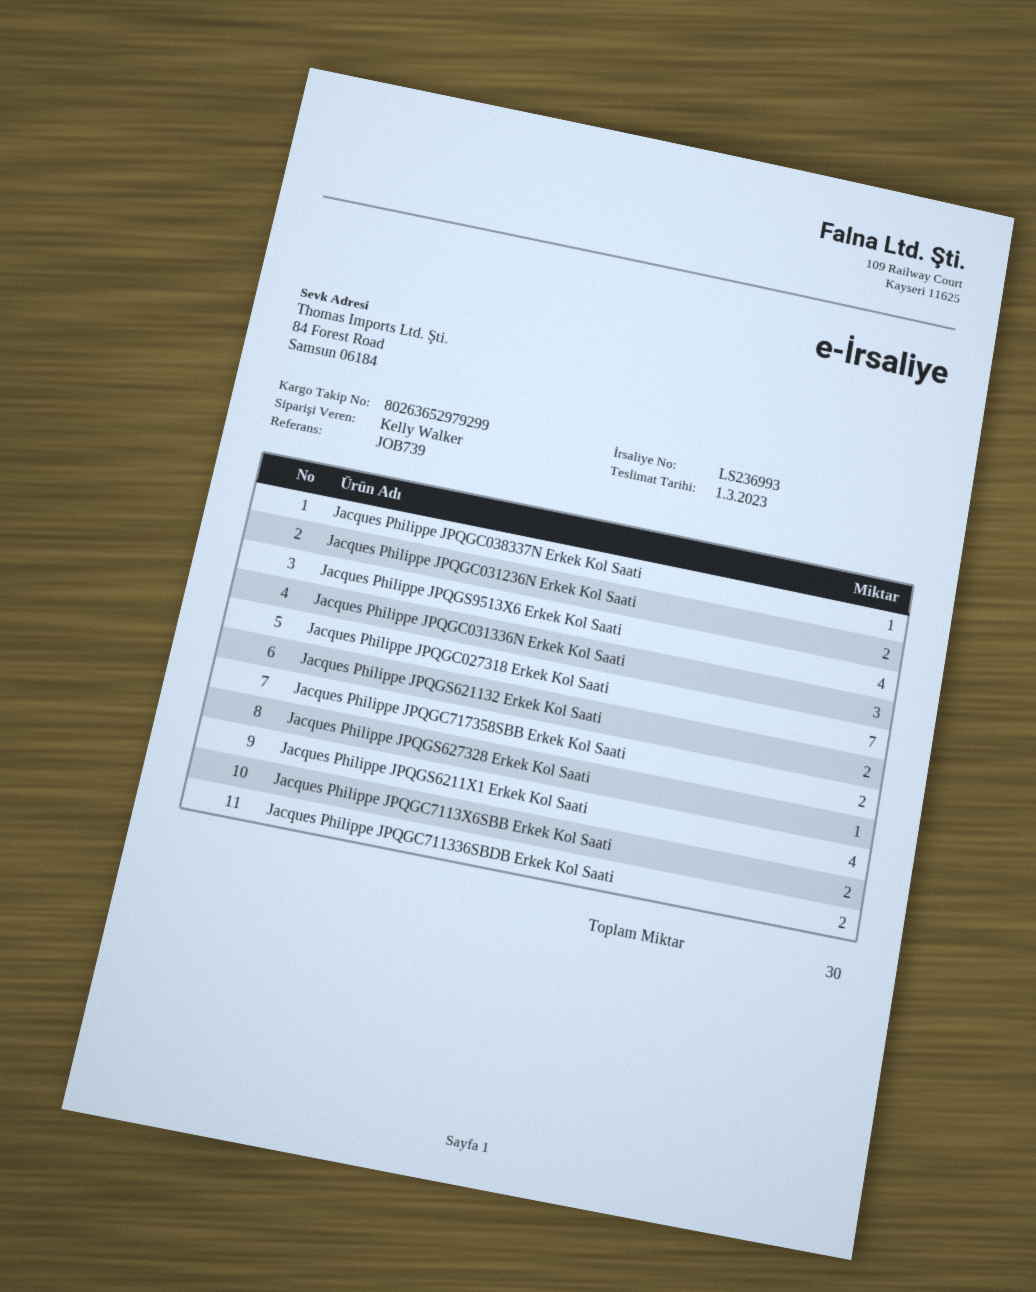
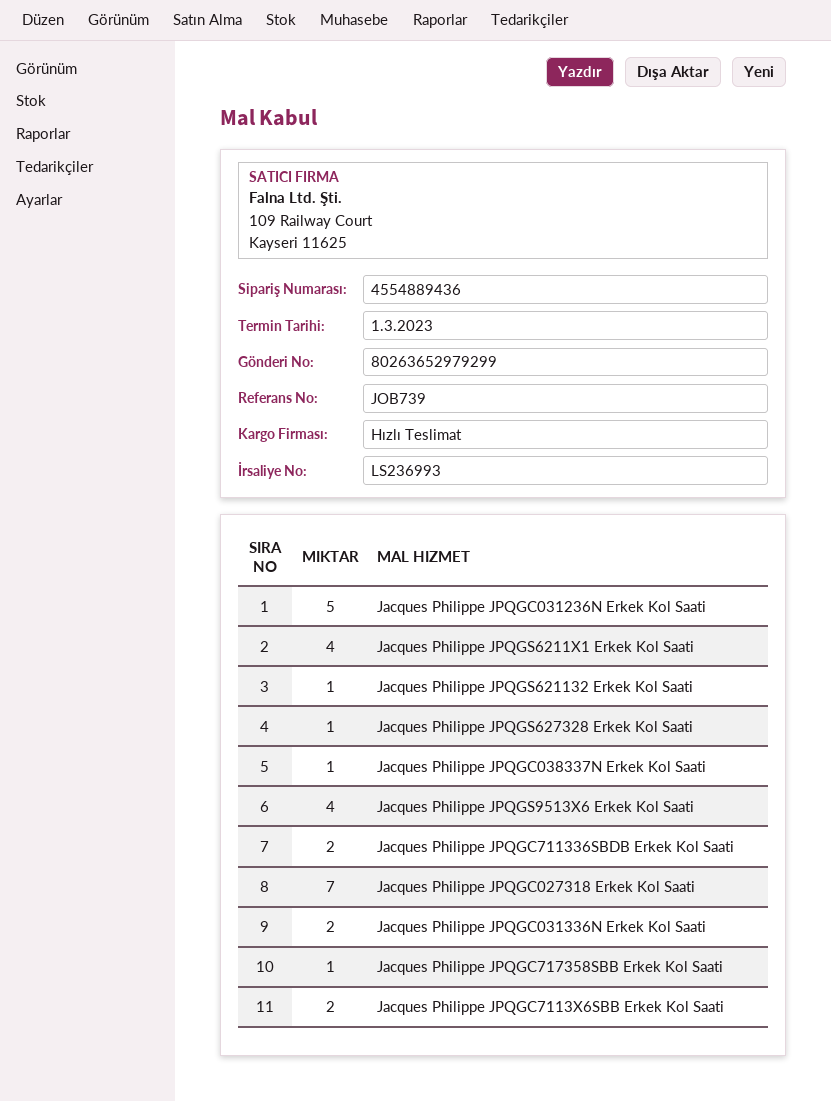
Jacques Philippe JPQGC031236N Erkek Kol Saati: 2 -> 5
Jacques Philippe JPQGC031336N Erkek Kol Saati: 3 -> 2
Jacques Philippe JPQGS621132 Erkek Kol Saati: 2 -> 1
Jacques Philippe JPQGC717358SBB Erkek Kol Saati: 2 -> 1

